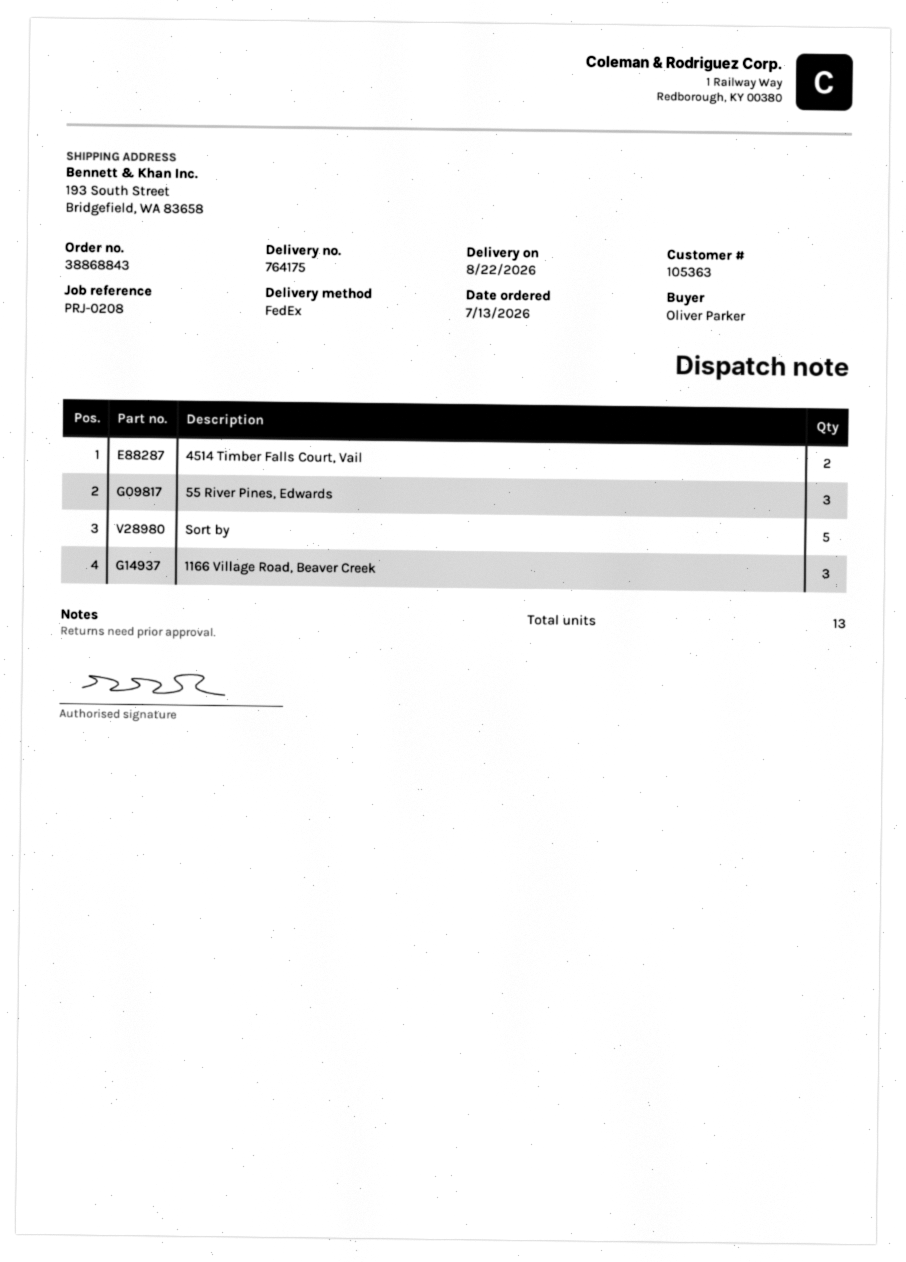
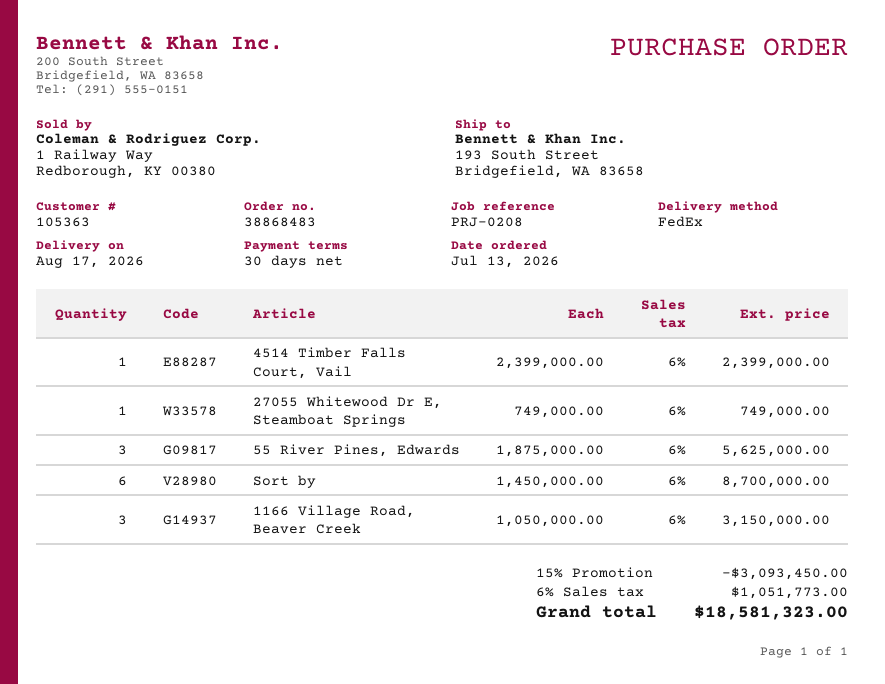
order number: 38868843 -> 38868483
delivery date: 2026-08-22 -> 2026-08-17
4514 Timber Falls Court, Vail: 2 -> 1
Sort by: 5 -> 6
27055 Whitewood Dr E, Steamboat Springs: none -> 1

